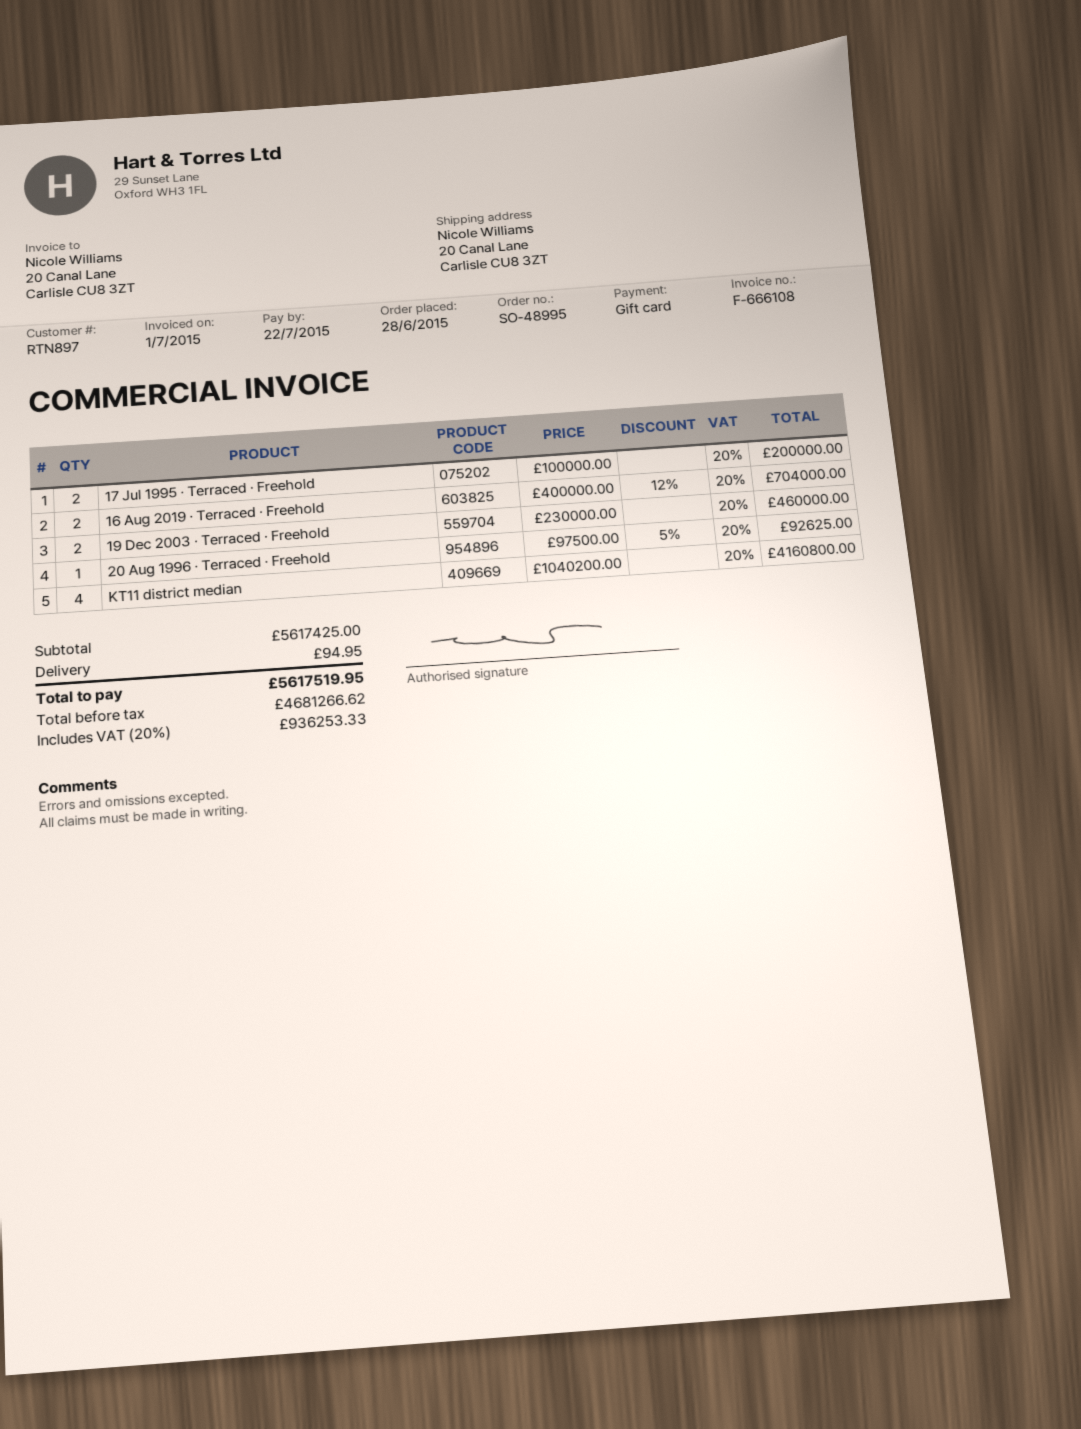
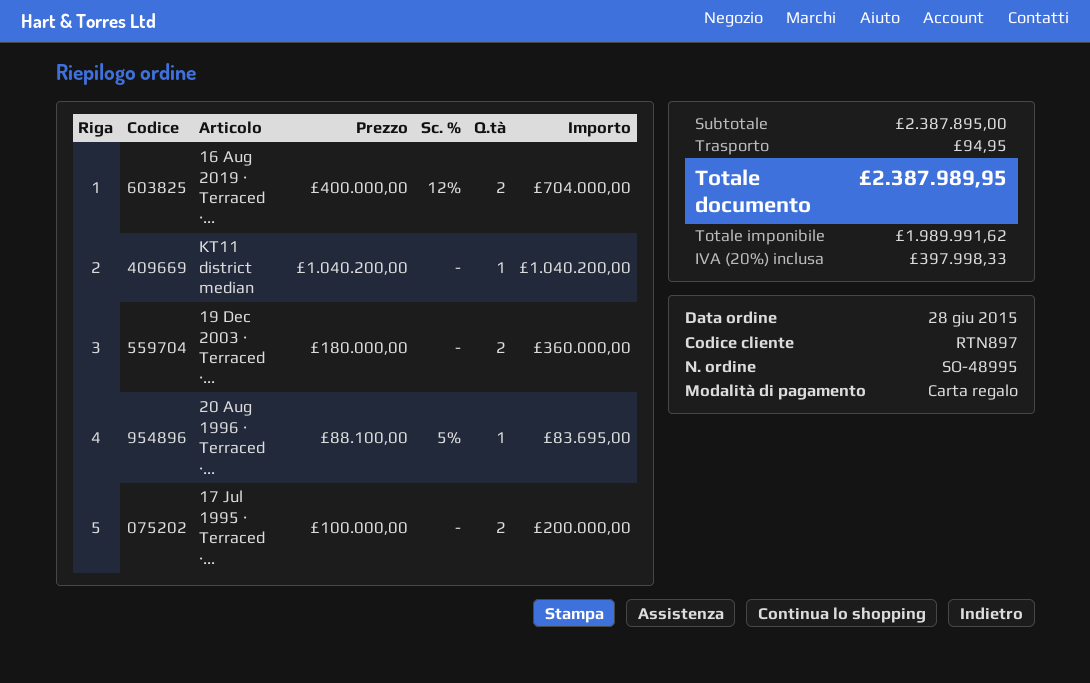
19 Dec 2003 · Terraced · Freehold: 2 x 230000.00 = 460000.00 -> 2 x 180000.00 = 360000.00
20 Aug 1996 · Terraced · Freehold: 1 x 97500.00 - 5% = 92625.00 -> 1 x 88100.00 - 5% = 83695.00
KT11 district median: 4 x 1040200.00 = 4160800.00 -> 1 x 1040200.00 = 1040200.00
subtotal: 5617425.00 -> 2387895.00
net: 4681266.62 -> 1989991.62
tax: 20% = 936253.33 -> 20% = 397998.33
total: 5617519.95 -> 2387989.95

